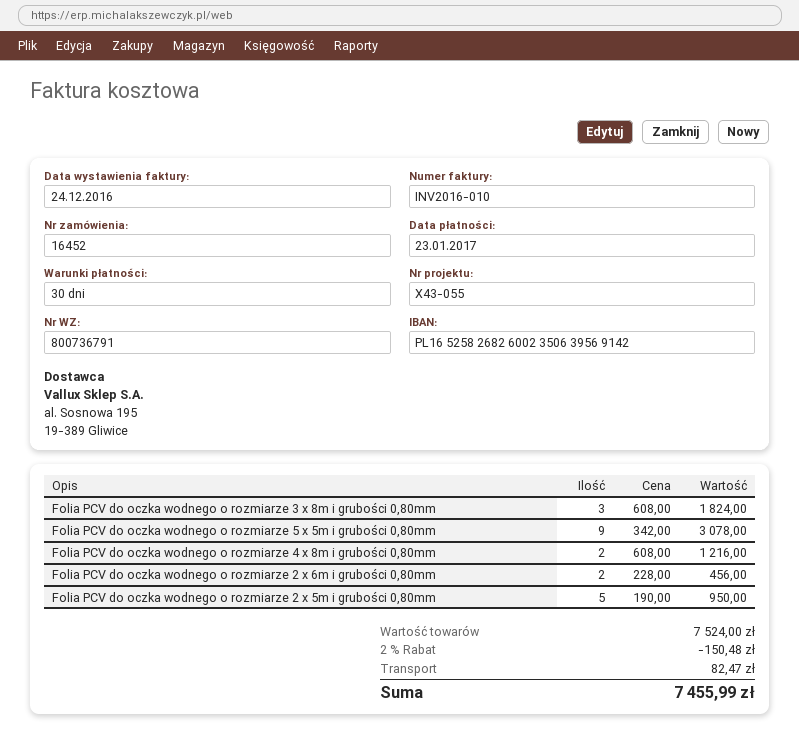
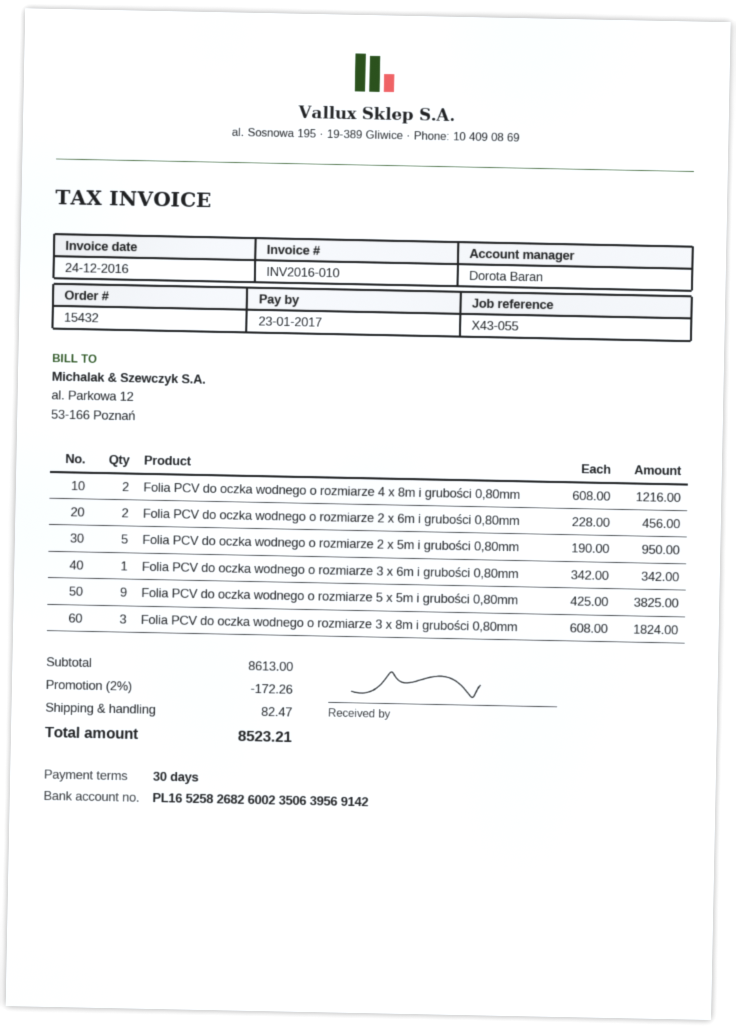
order number: 16452 -> 15432
Folia PCV do oczka wodnego o rozmiarze 5 x 5m i grubości 0,80mm: 9 x 342.00 = 3078.00 -> 9 x 425.00 = 3825.00
Folia PCV do oczka wodnego o rozmiarze 3 x 6m i grubości 0,80mm: none -> 1 x 342.00 = 342.00
subtotal: 7524.00 -> 8613.00
discount: 2% = 150.48 -> 2% = 172.26
total: 7455.99 -> 8523.21

